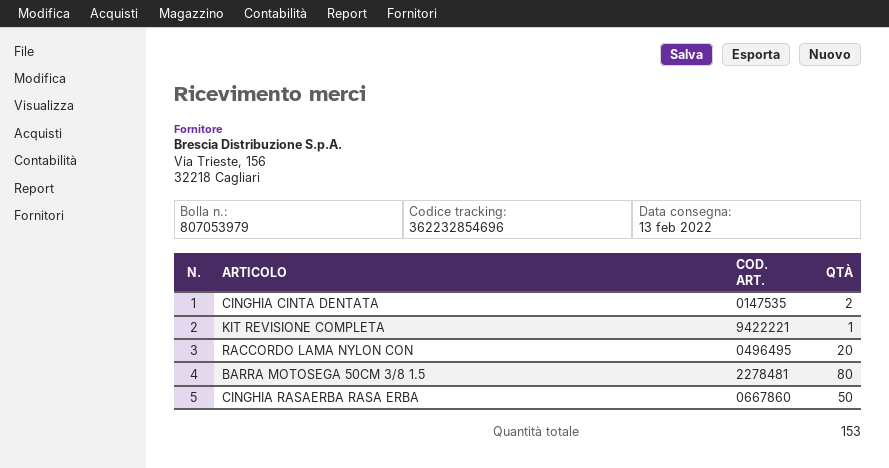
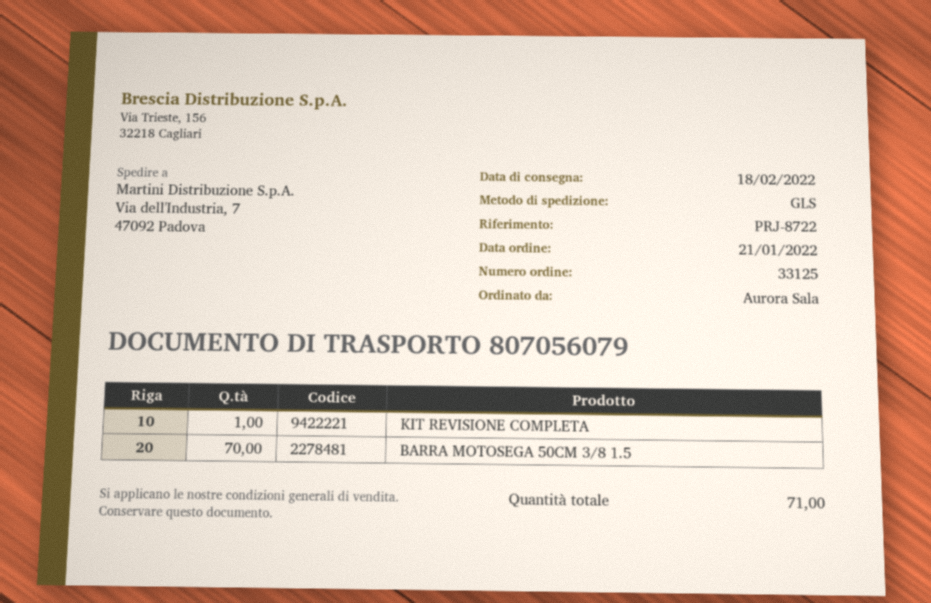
delivery note number: 807053979 -> 807056079
delivery date: 2022-02-13 -> 2022-02-18
CINGHIA CINTA DENTATA: 2 -> none
RACCORDO LAMA NYLON CON: 20 -> none
BARRA MOTOSEGA 50CM 3/8 1.5: 80 -> 70
CINGHIA RASAERBA RASA ERBA: 50 -> none
total quantity: 153 -> 71

